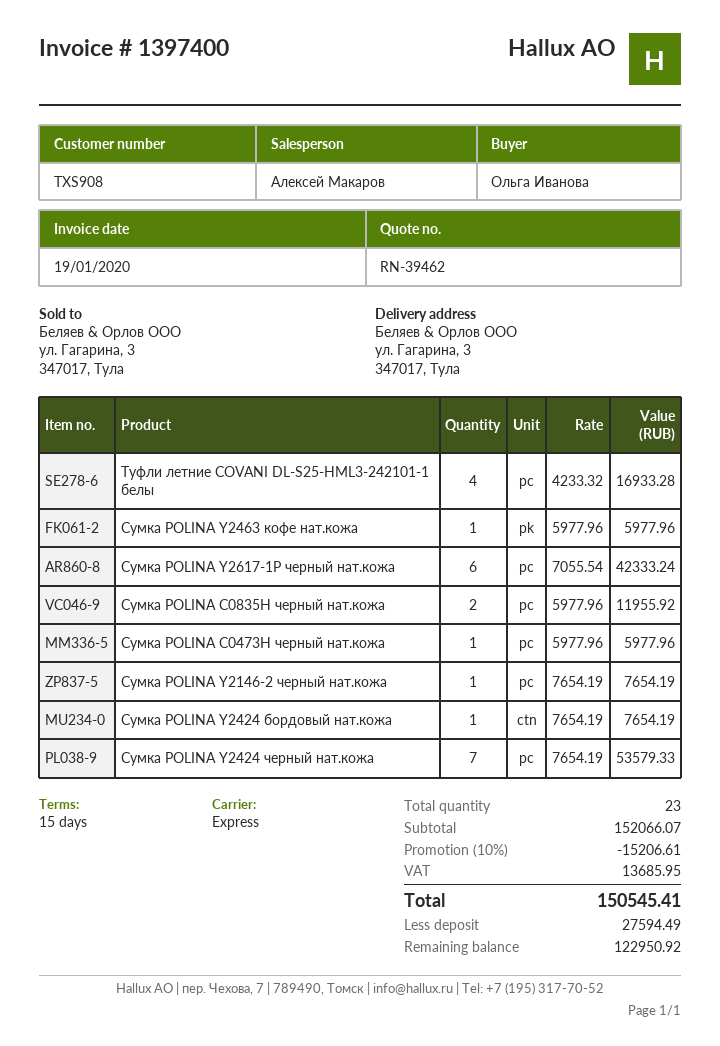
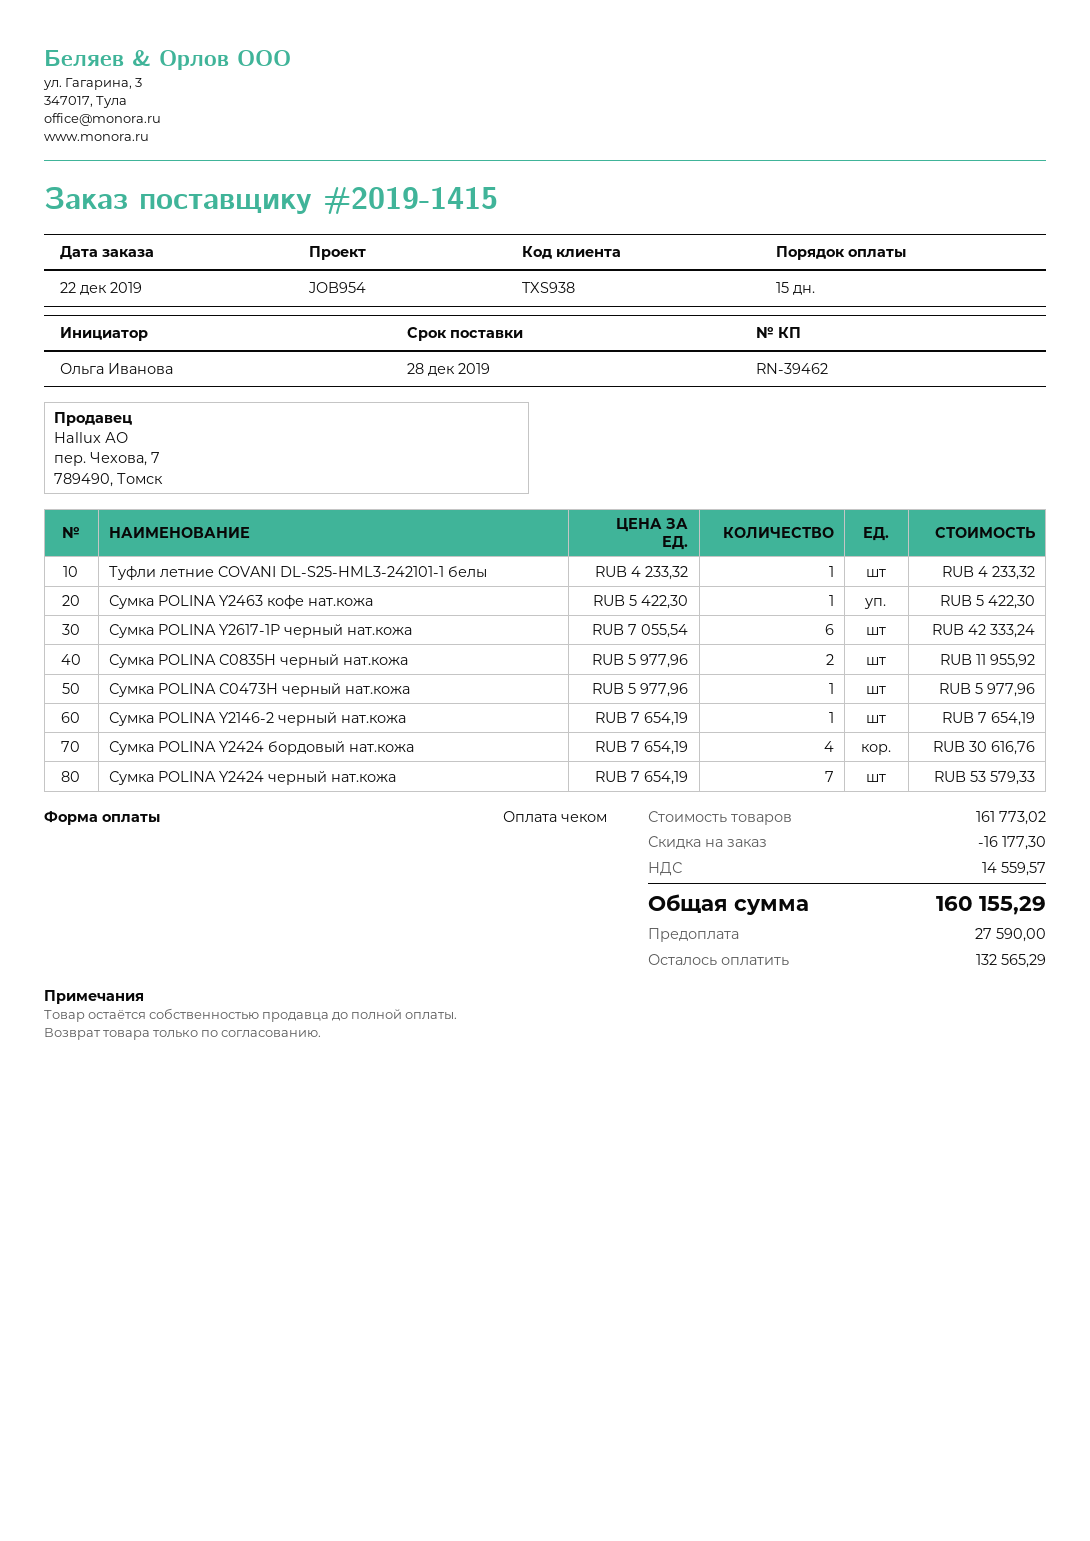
customer number: TXS908 -> TXS938
Туфли летние COVANI DL-S25-HML3-242101-1 белы: 4 x 4233.32 = 16933.28 -> 1 x 4233.32 = 4233.32
Сумка POLINA Y2463 кофе нат.кожа: 1 x 5977.96 = 5977.96 -> 1 x 5422.30 = 5422.30
Сумка POLINA Y2424 бордовый нат.кожа: 1 x 7654.19 = 7654.19 -> 4 x 7654.19 = 30616.76
subtotal: 152066.07 -> 161773.02
discount: 15206.61 -> 16177.30
tax: 13685.95 -> 14559.57
total: 150545.41 -> 160155.29
deposit: 27594.49 -> 27590.00
balance: 122950.92 -> 132565.29

